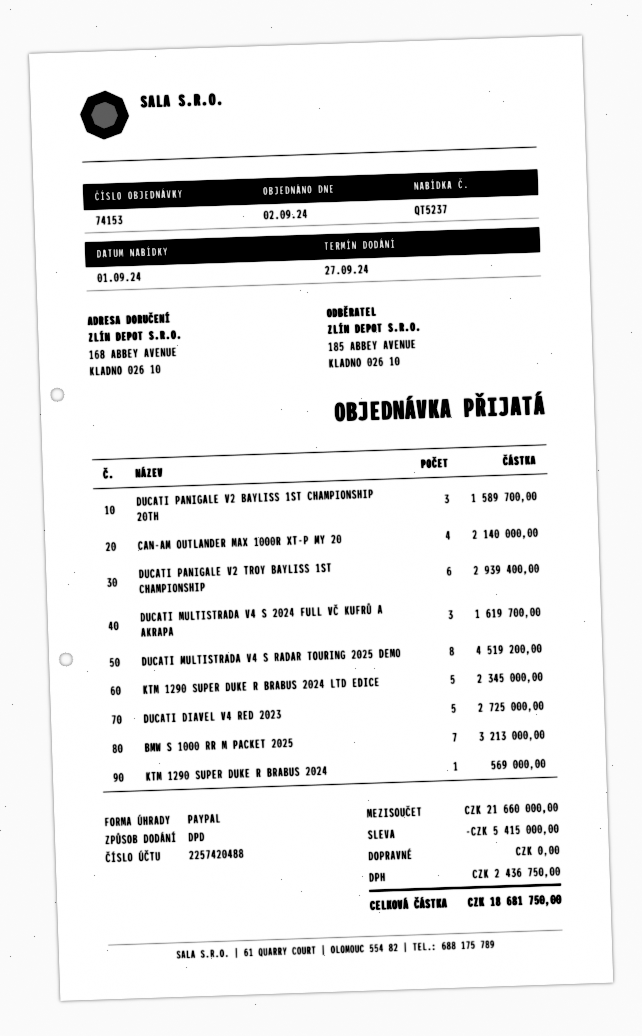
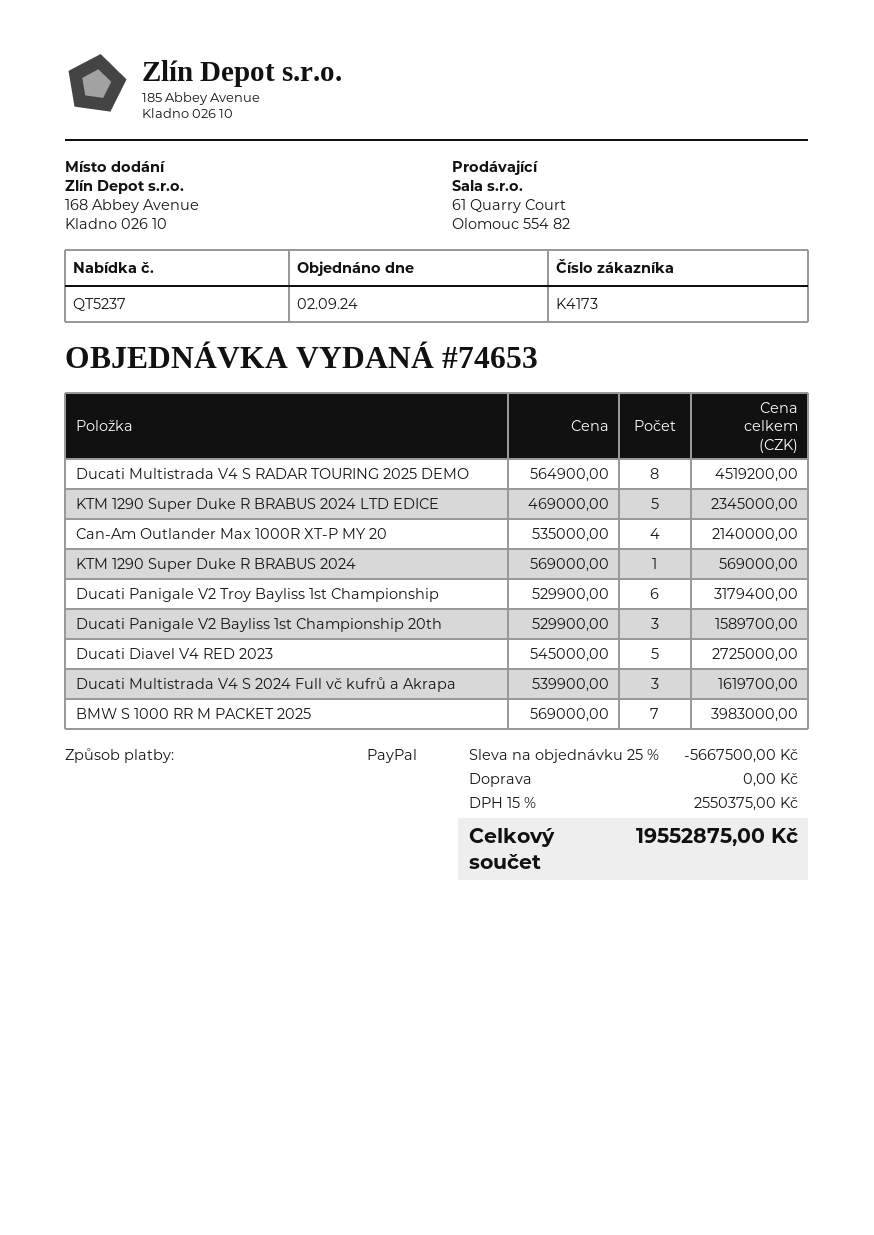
order number: 74153 -> 74653
DUCATI PANIGALE V2 TROY BAYLISS 1ST CHAMPIONSHIP: 6 for 2939400.00 -> 6 for 3179400.00
BMW S 1000 RR M PACKET 2025: 7 for 3213000.00 -> 7 for 3983000.00
discount: 5415000.00 -> 5667500.00
tax: 2436750.00 -> 2550375.00
total: 18681750.00 -> 19552875.00

